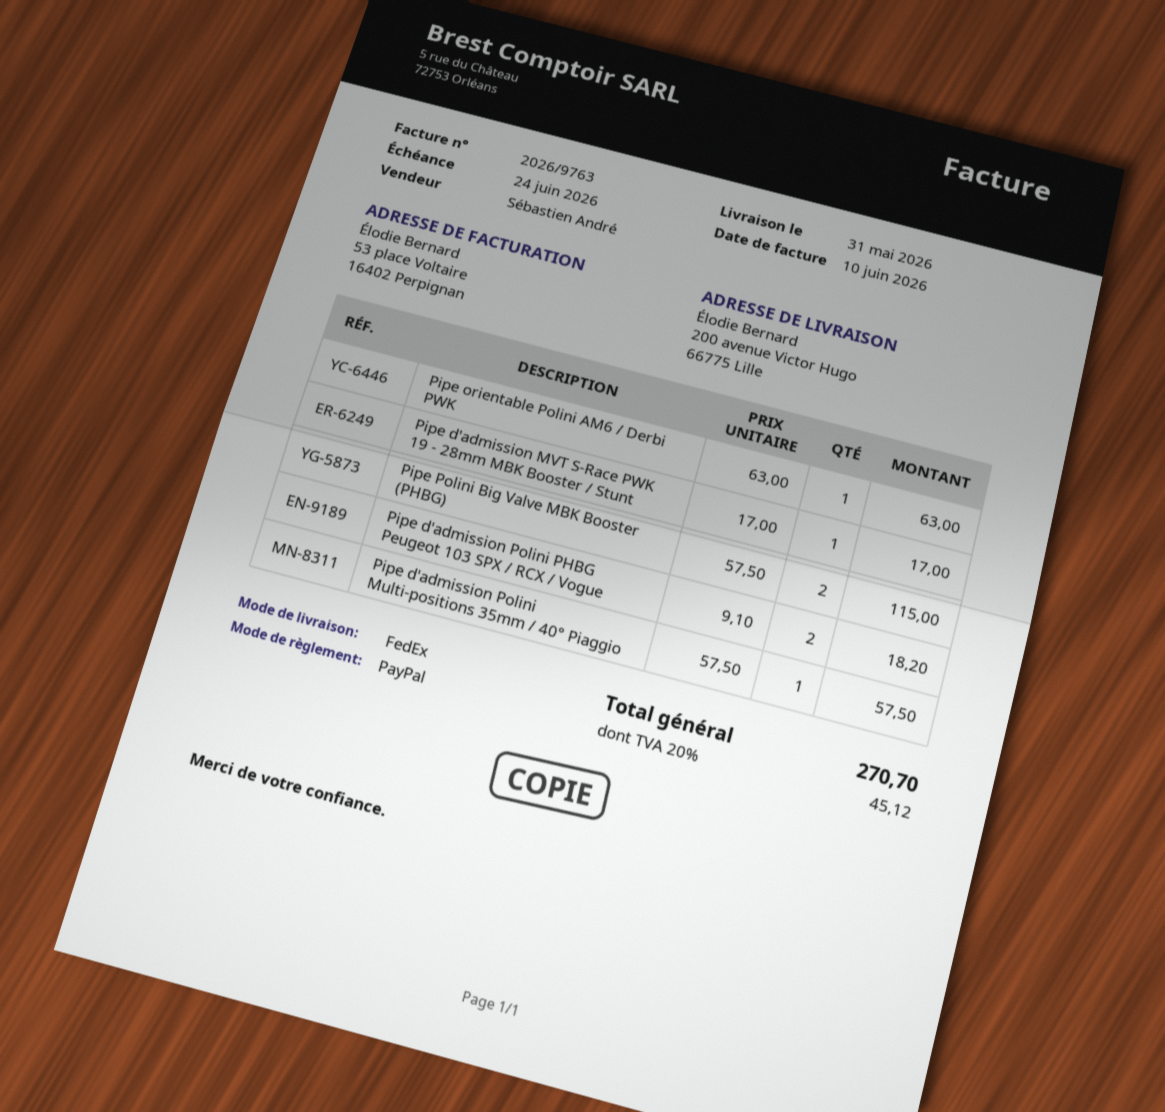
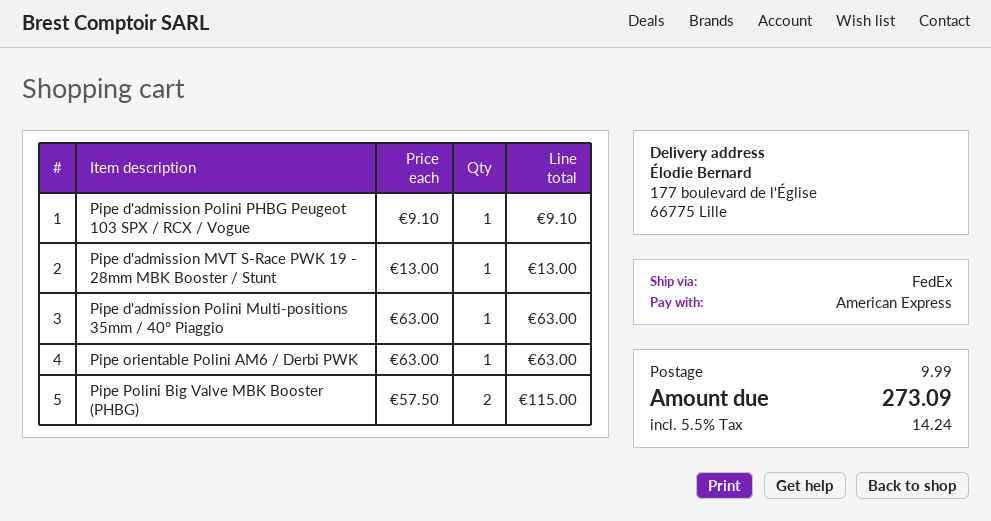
payment method: PayPal -> American Express
ship to: 200 avenue Victor Hugo, 66775 Lille -> 177 boulevard de l'Église, 66775 Lille
Pipe d'admission MVT S-Race PWK 19 - 28mm MBK Booster / Stunt: 1 x 17.00 = 17.00 -> 1 x 13.00 = 13.00
Pipe d'admission Polini PHBG Peugeot 103 SPX / RCX / Vogue: 2 x 9.10 = 18.20 -> 1 x 9.10 = 9.10
Pipe d'admission Polini Multi-positions 35mm / 40° Piaggio: 1 x 57.50 = 57.50 -> 1 x 63.00 = 63.00
shipping: none -> 9.99
tax: 20% = 45.12 -> 5.5% = 14.24
total: 270.70 -> 273.09

